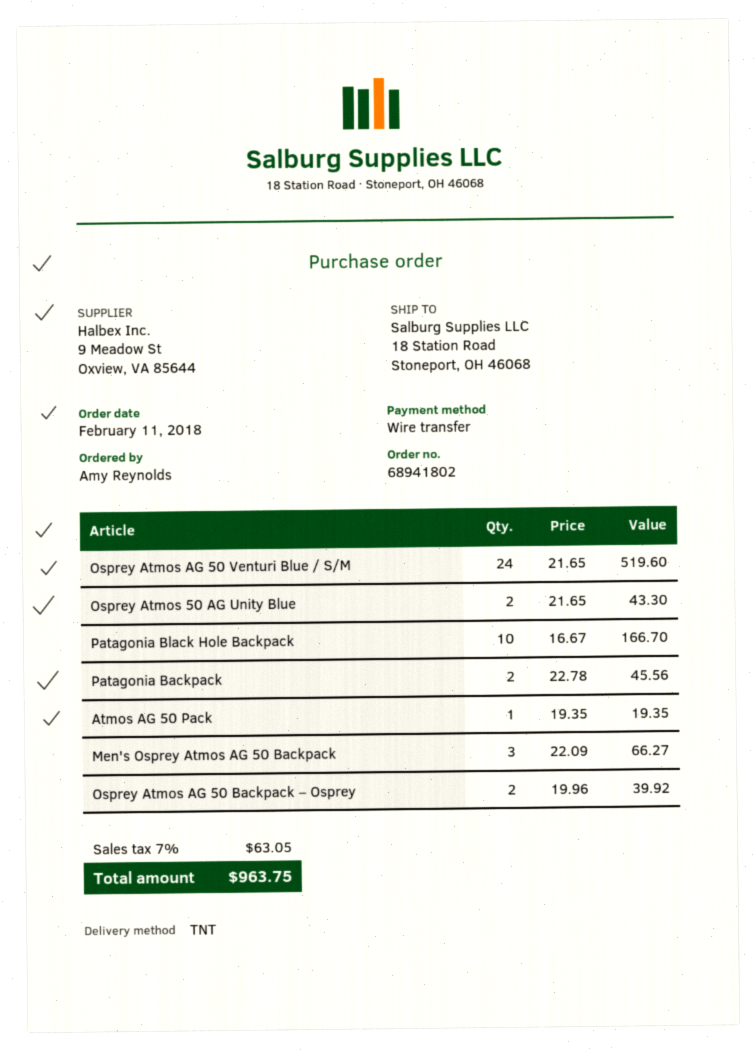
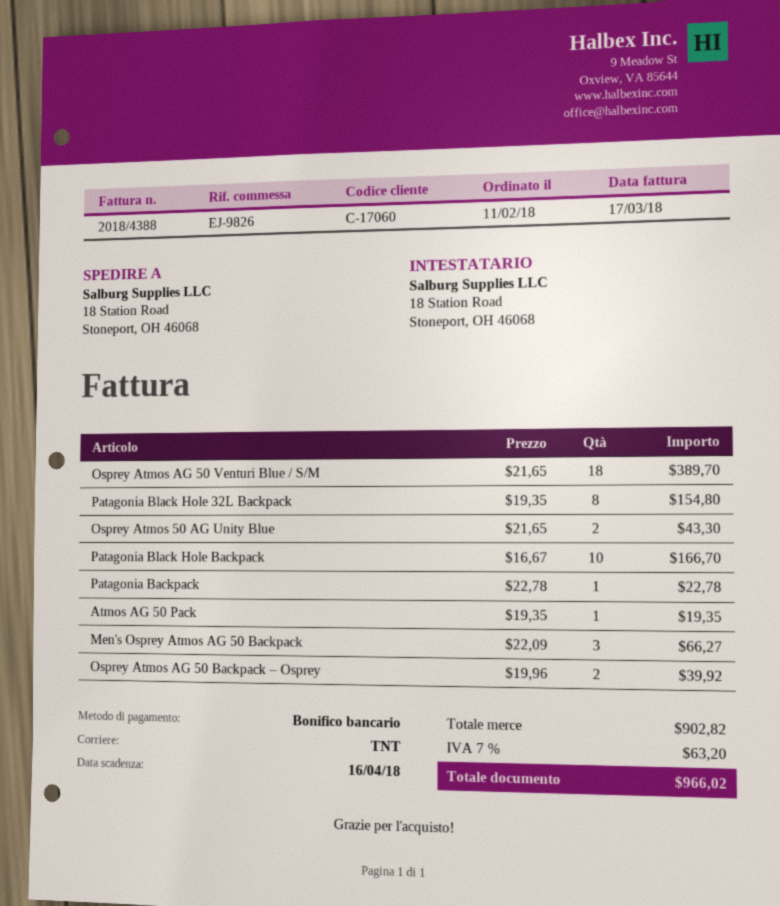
Osprey Atmos AG 50 Venturi Blue / S/M: 24 x 21.65 = 519.60 -> 18 x 21.65 = 389.70
Patagonia Backpack: 2 x 22.78 = 45.56 -> 1 x 22.78 = 22.78
Patagonia Black Hole 32L Backpack: none -> 8 x 19.35 = 154.80
tax: 7% = 63.05 -> 7% = 63.20
total: 963.75 -> 966.02

